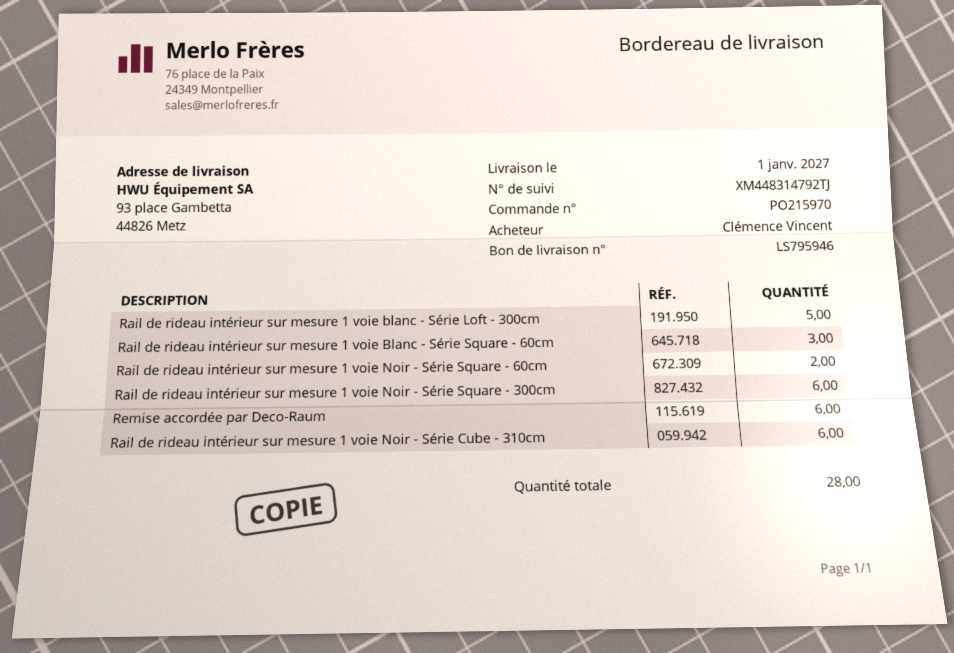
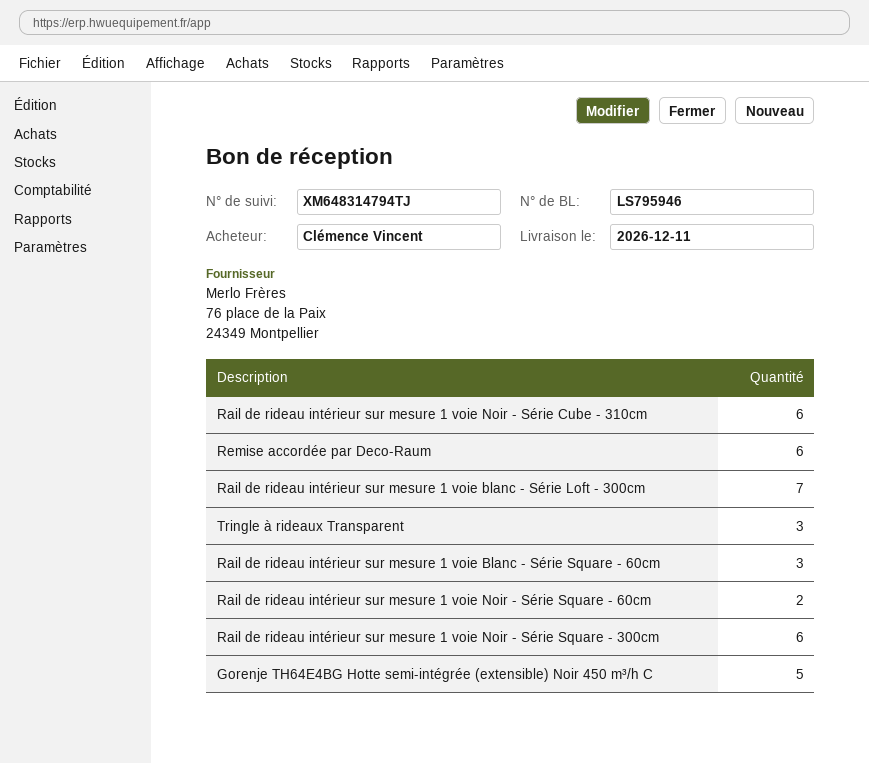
delivery date: 2027-01-01 -> 2026-12-11
tracking number: XM448314792TJ -> XM648314794TJ
Rail de rideau intérieur sur mesure 1 voie blanc - Série Loft - 300cm: 5 -> 7
Tringle à rideaux Transparent: none -> 3
Gorenje TH64E4BG Hotte semi-intégrée (extensible) Noir 450 m³/h C: none -> 5

